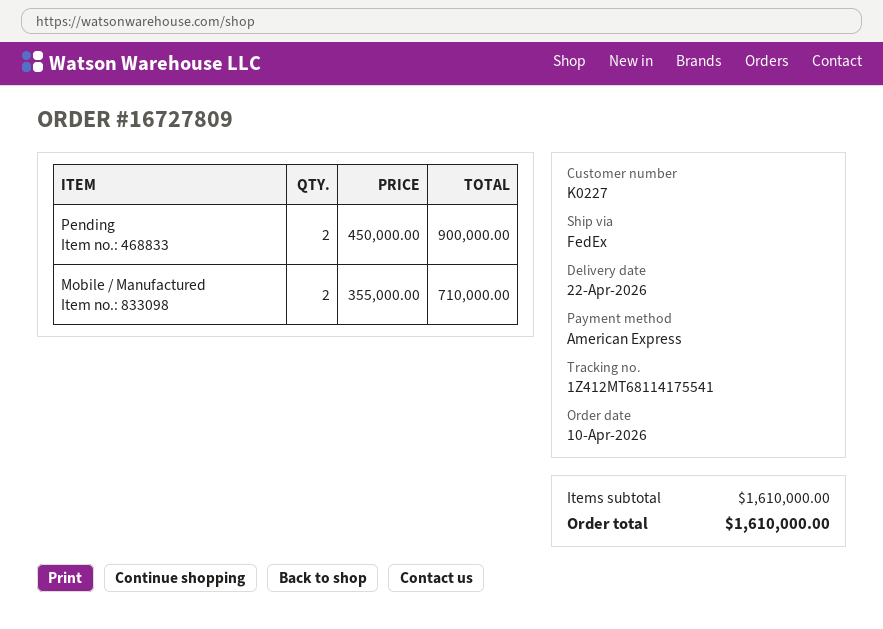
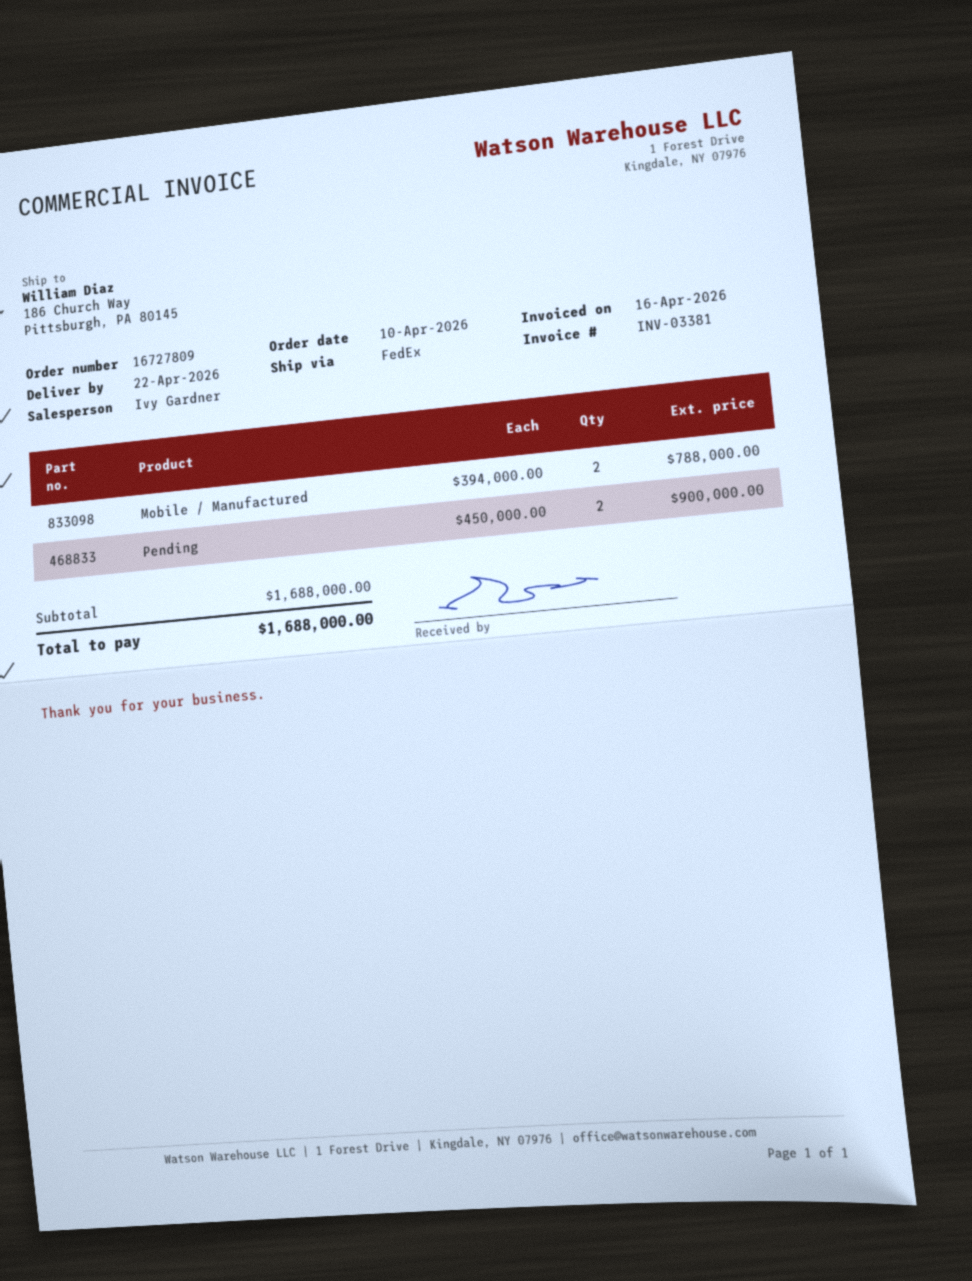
Mobile / Manufactured: 2 x 355000.00 = 710000.00 -> 2 x 394000.00 = 788000.00
subtotal: 1610000.00 -> 1688000.00
total: 1610000.00 -> 1688000.00

